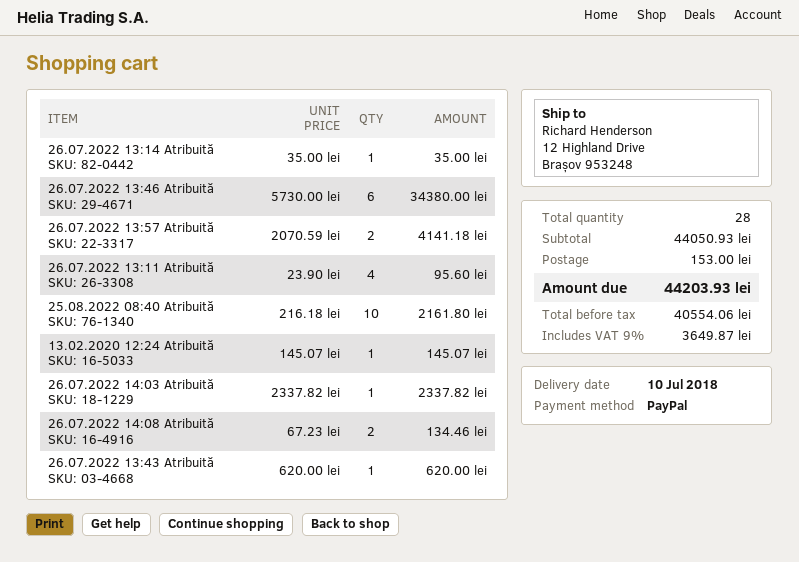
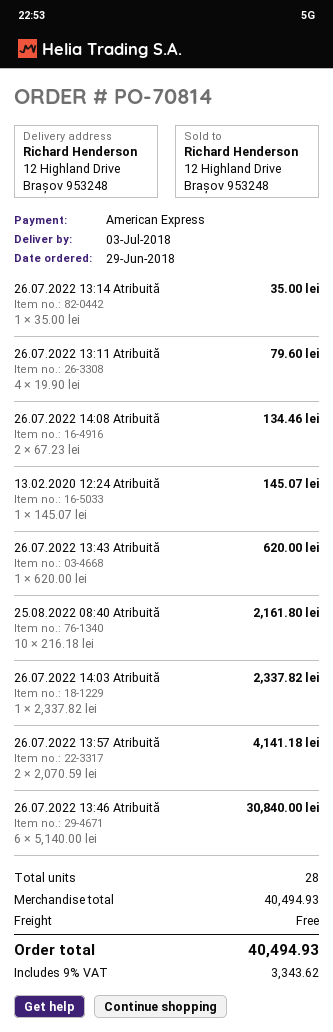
delivery date: 2018-07-10 -> 2018-07-03
payment method: PayPal -> American Express
26.07.2022 13:46 Atribuită: 6 x 5730.00 = 34380.00 -> 6 x 5140.00 = 30840.00
26.07.2022 13:11 Atribuită: 4 x 23.90 = 95.60 -> 4 x 19.90 = 79.60
subtotal: 44050.93 -> 40494.93
shipping: 153.00 -> 0.00
tax: 9% = 3649.87 -> 9% = 3343.62
total: 44203.93 -> 40494.93

